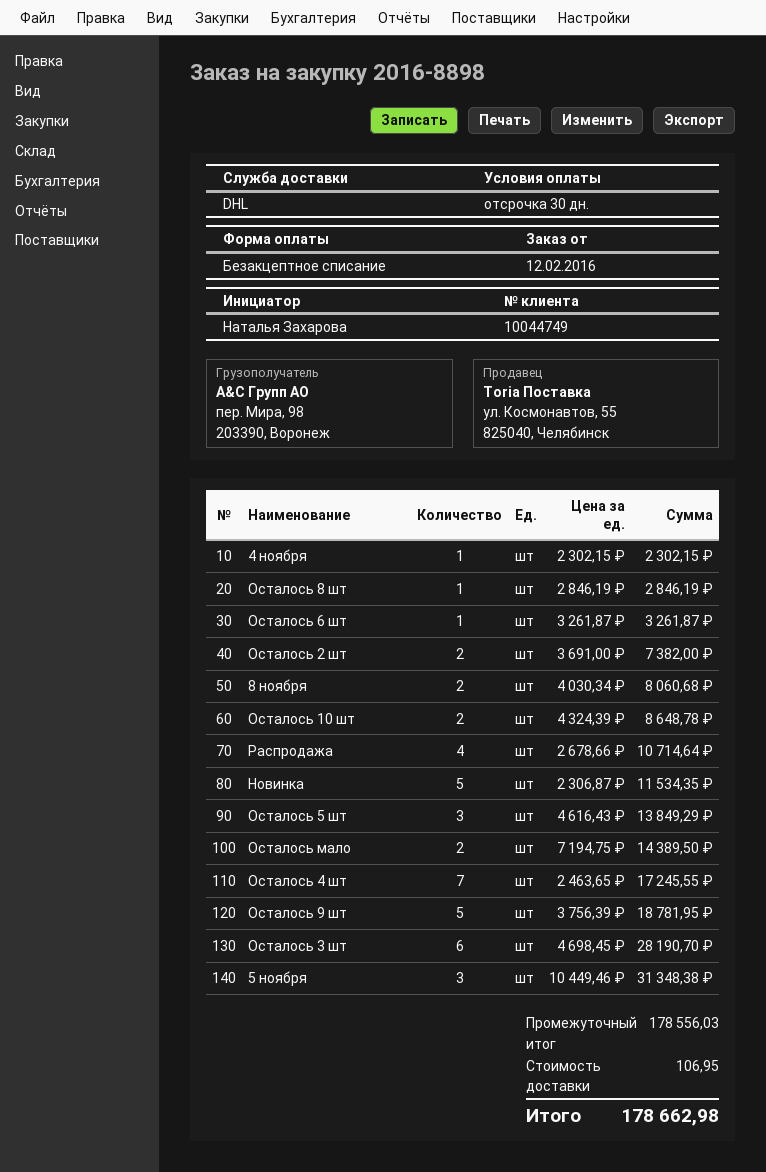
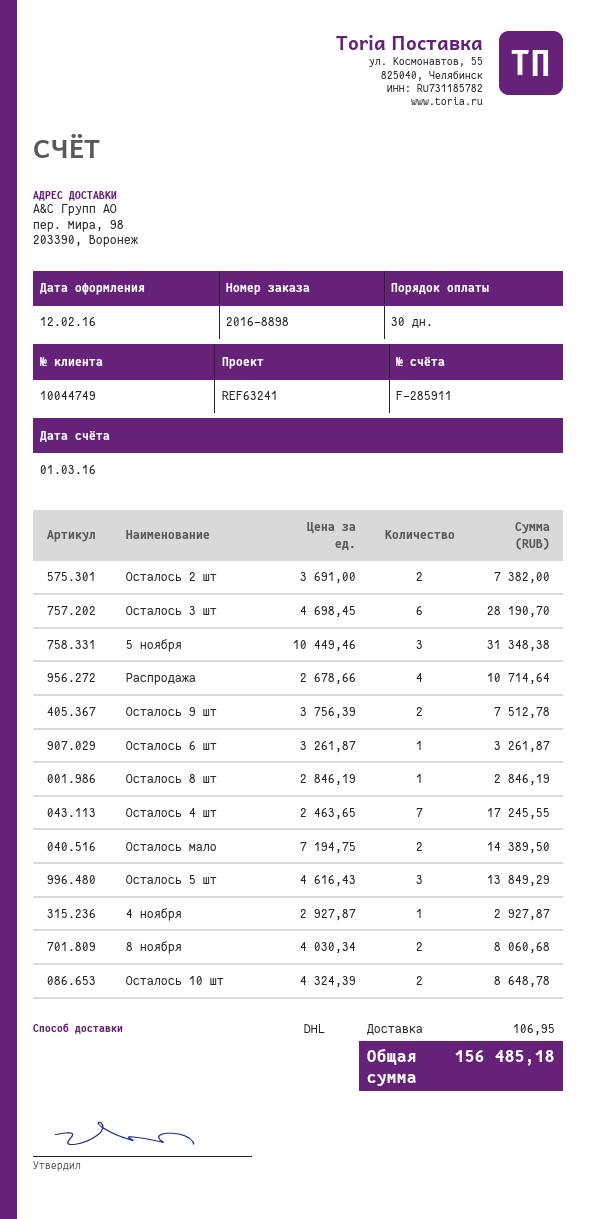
4 ноября: 1 x 2302.15 = 2302.15 -> 1 x 2927.87 = 2927.87
Новинка: 5 x 2306.87 = 11534.35 -> none
Осталось 9 шт: 5 x 3756.39 = 18781.95 -> 2 x 3756.39 = 7512.78
total: 178662.98 -> 156485.18

